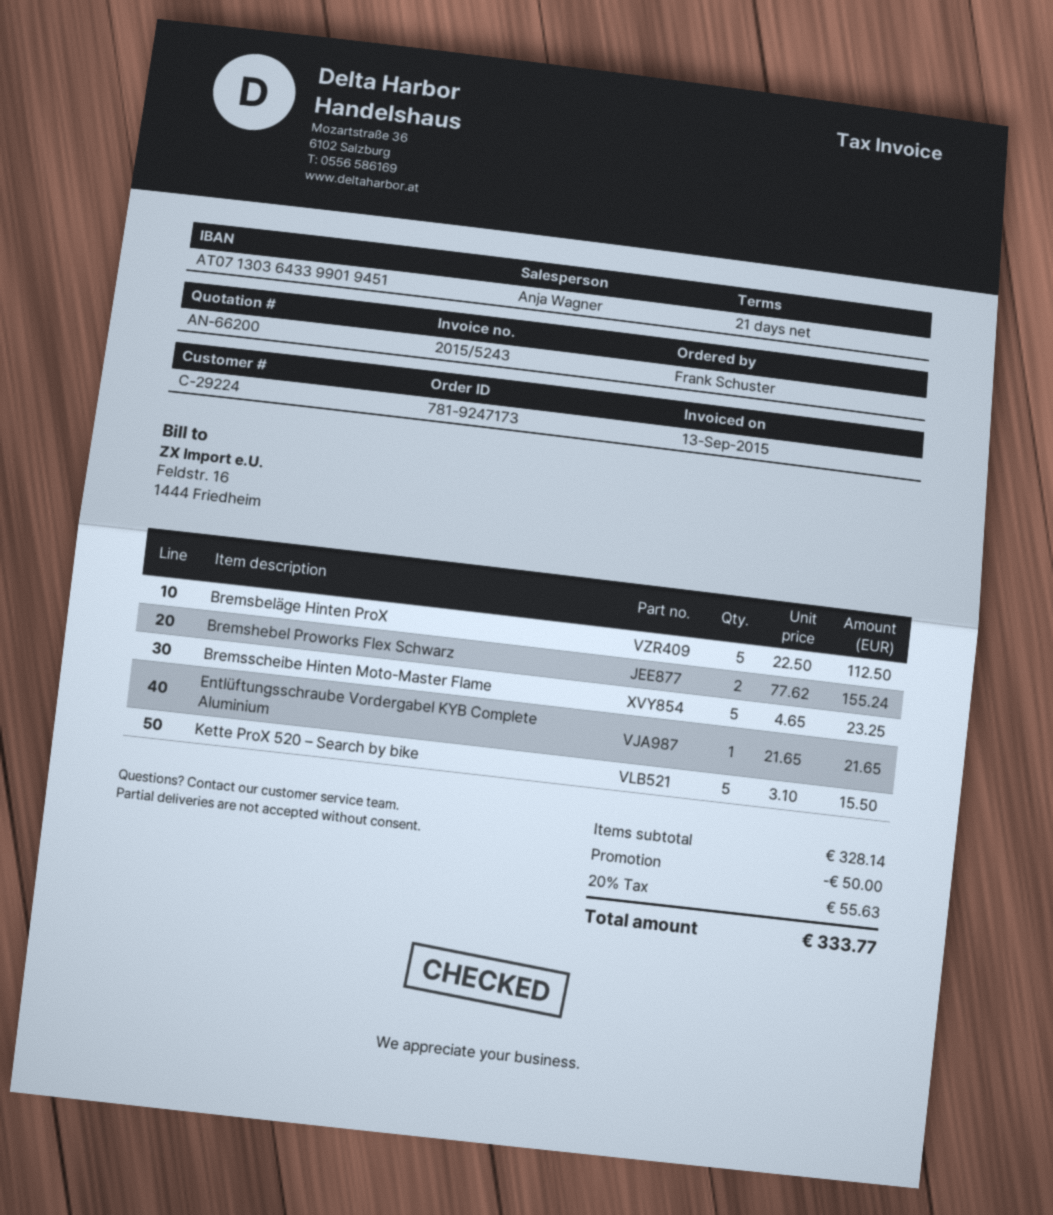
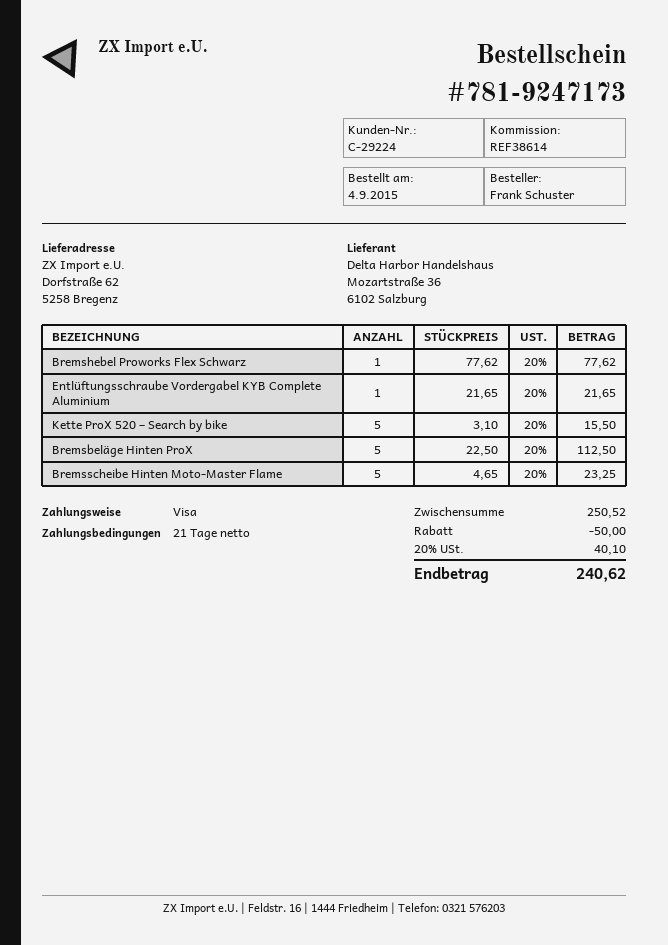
Bremshebel Proworks Flex Schwarz: 2 x 77.62 = 155.24 -> 1 x 77.62 = 77.62
subtotal: 328.14 -> 250.52
tax: 20% = 55.63 -> 20% = 40.10
total: 333.77 -> 240.62

